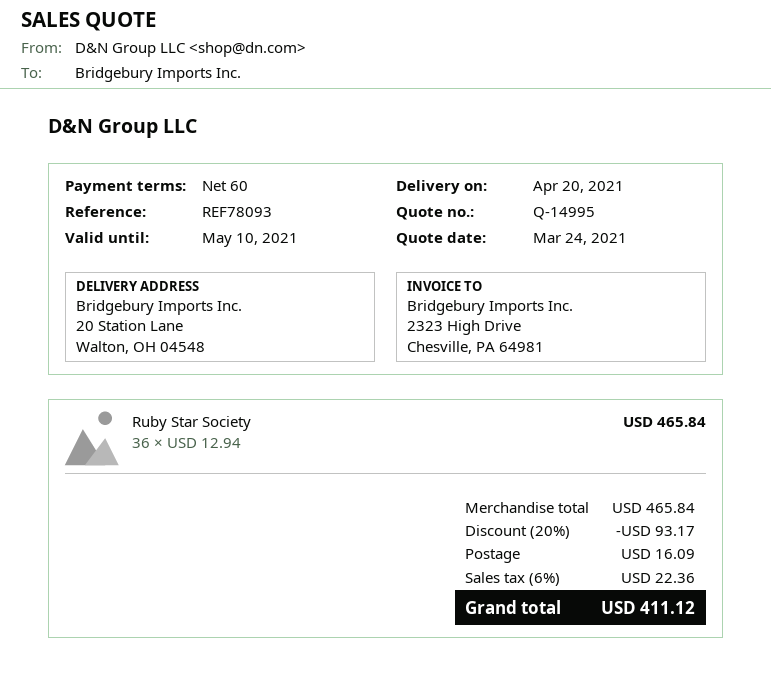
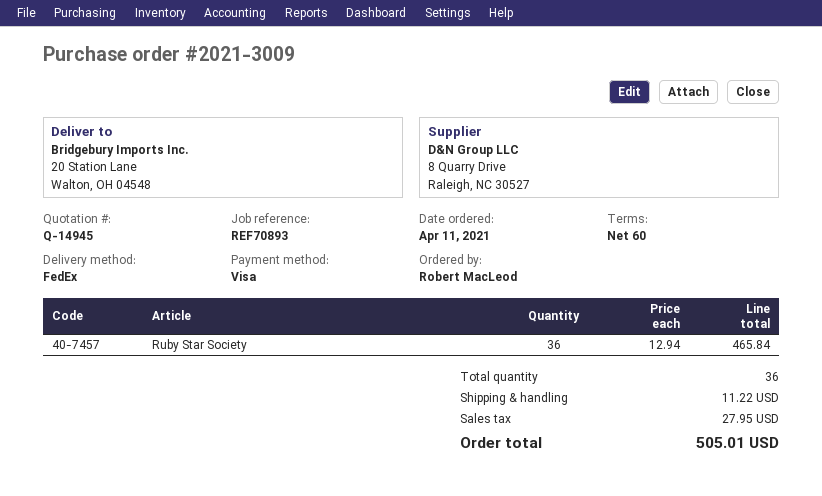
quote number: Q-14995 -> Q-14945
reference: REF78093 -> REF70893
discount: 20% = 93.17 -> none
shipping: 16.09 -> 11.22
tax: 22.36 -> 27.95
total: 411.12 -> 505.01

